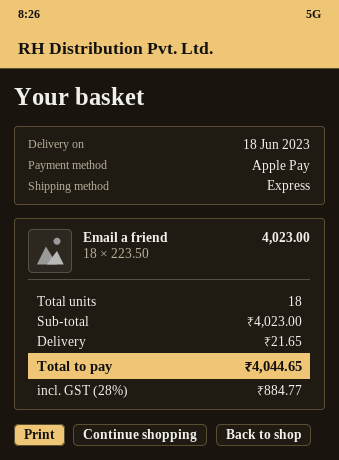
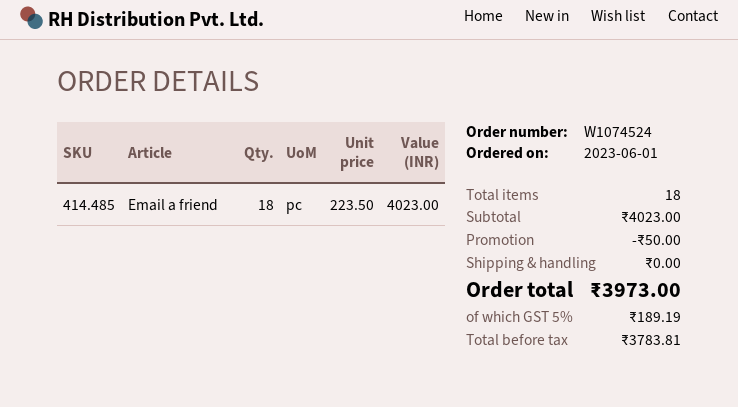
discount: none -> 50.00
shipping: 21.65 -> 0.00
tax: 28% = 884.77 -> 5% = 189.19
total: 4044.65 -> 3973.00

